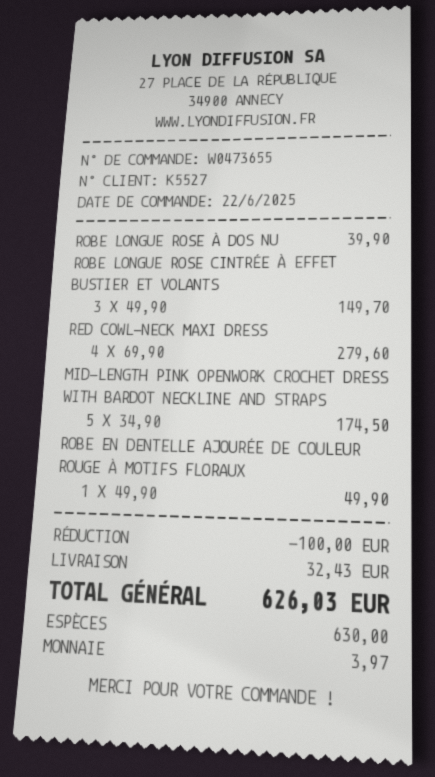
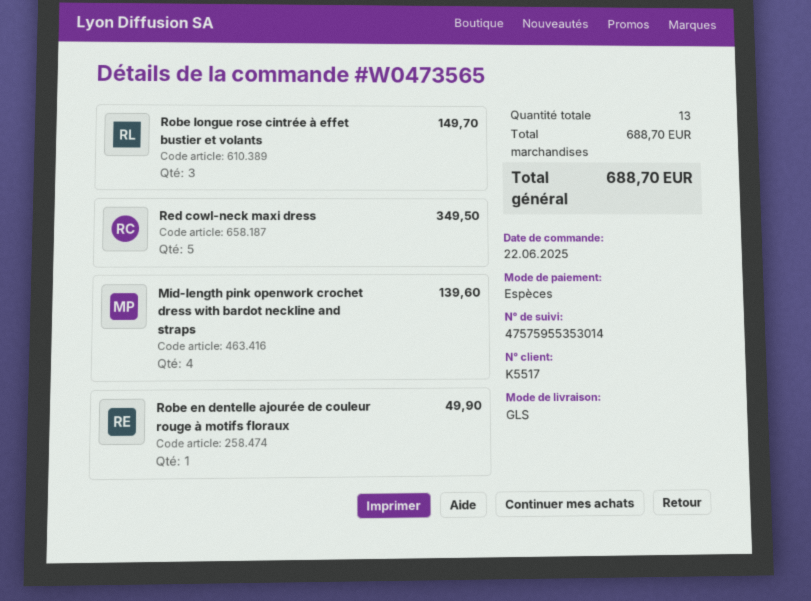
order number: W0473655 -> W0473565
customer number: K5527 -> K5517
ROBE LONGUE ROSE À DOS NU: 1 for 39.90 -> none
RED COWL-NECK MAXI DRESS: 4 for 279.60 -> 5 for 349.50
MID-LENGTH PINK OPENWORK CROCHET DRESS WITH BARDOT NECKLINE AND STRAPS: 5 for 174.50 -> 4 for 139.60
discount: 100.00 -> none
shipping: 32.43 -> none
total: 626.03 -> 688.70

